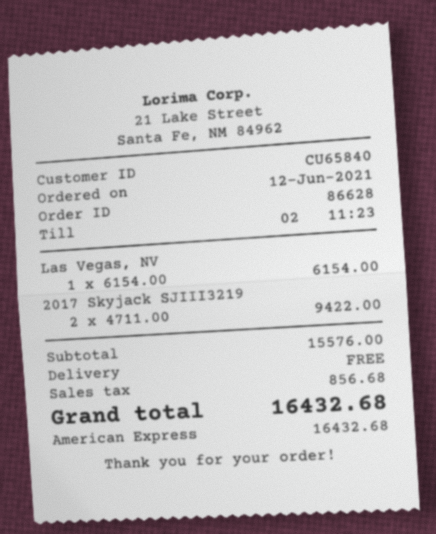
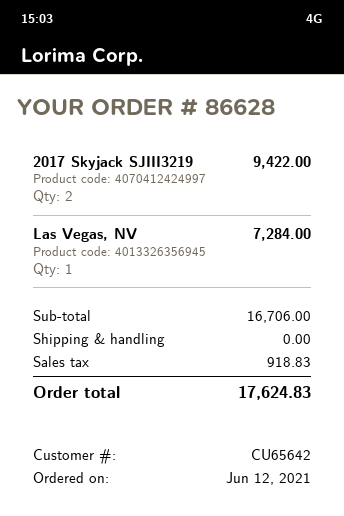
customer number: CU65840 -> CU65642
Las Vegas, NV: 1 for 6154.00 -> 1 for 7284.00
subtotal: 15576.00 -> 16706.00
tax: 856.68 -> 918.83
total: 16432.68 -> 17624.83

